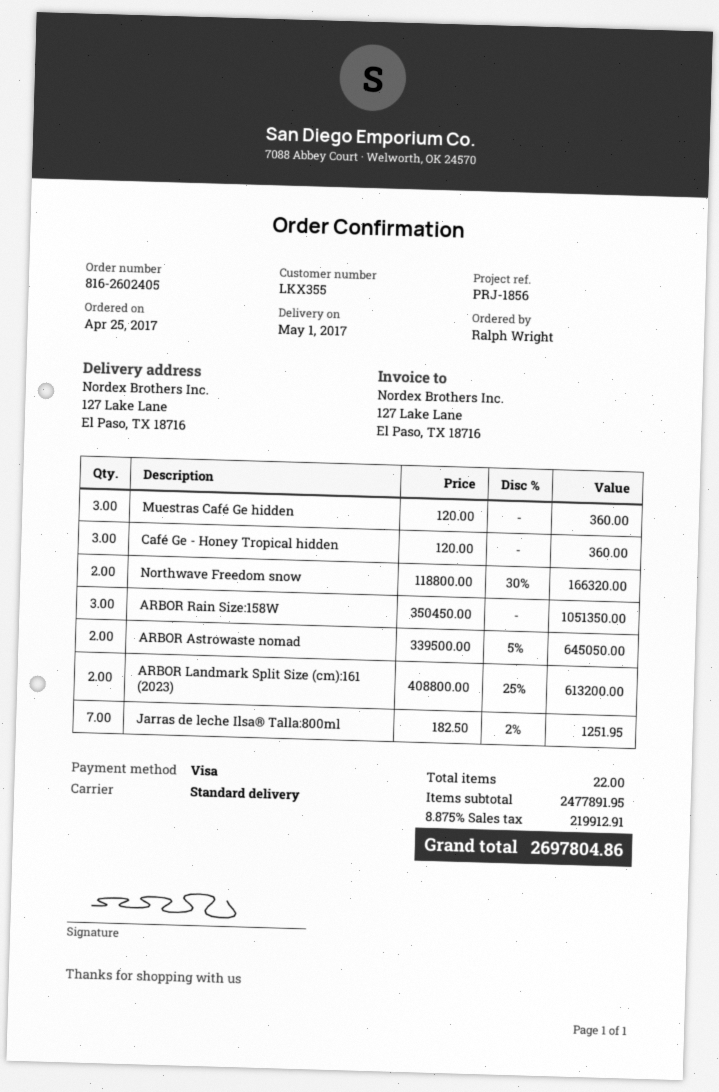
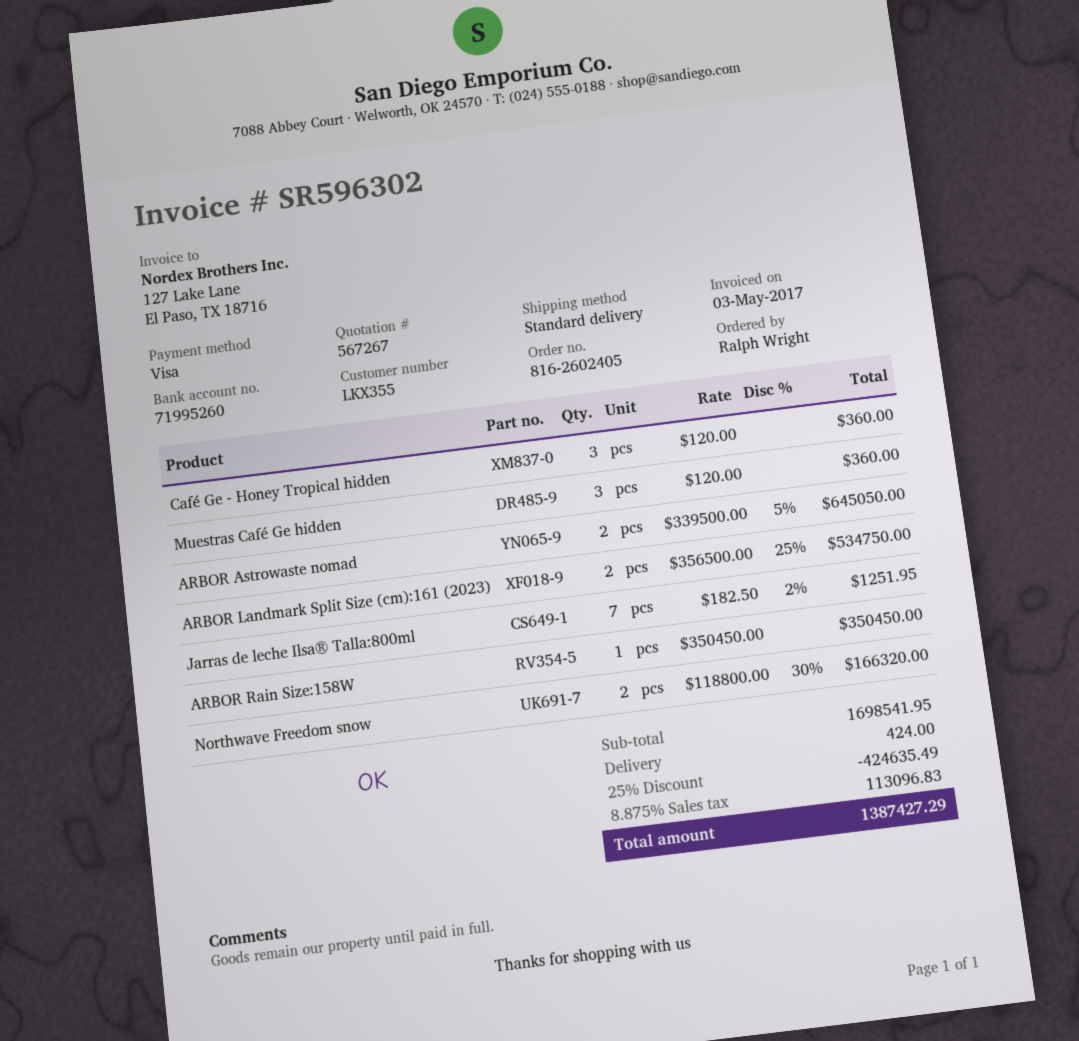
ARBOR Rain Size:158W: 3 x 350450.00 = 1051350.00 -> 1 x 350450.00 = 350450.00
ARBOR Landmark Split Size (cm):161 (2023): 2 x 408800.00 - 25% = 613200.00 -> 2 x 356500.00 - 25% = 534750.00
subtotal: 2477891.95 -> 1698541.95
discount: none -> 25% = 424635.49
shipping: none -> 424.00
tax: 8.875% = 219912.91 -> 8.875% = 113096.83
total: 2697804.86 -> 1387427.29

